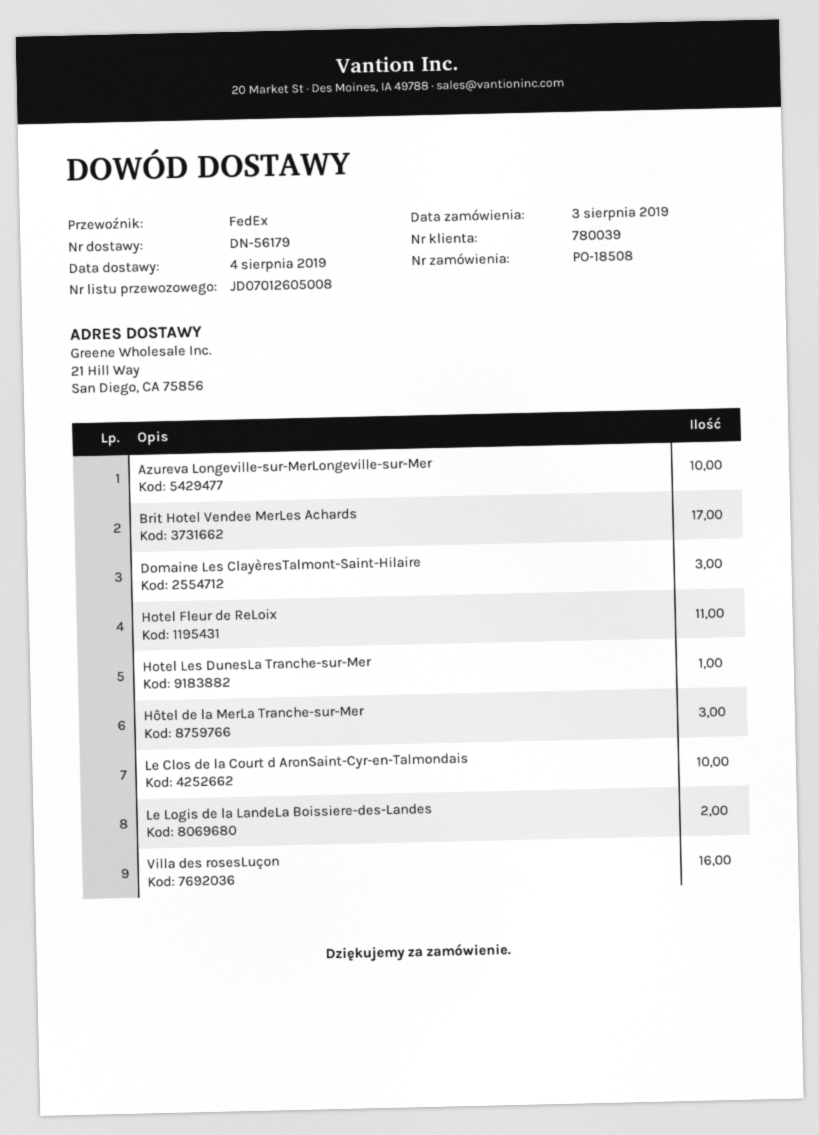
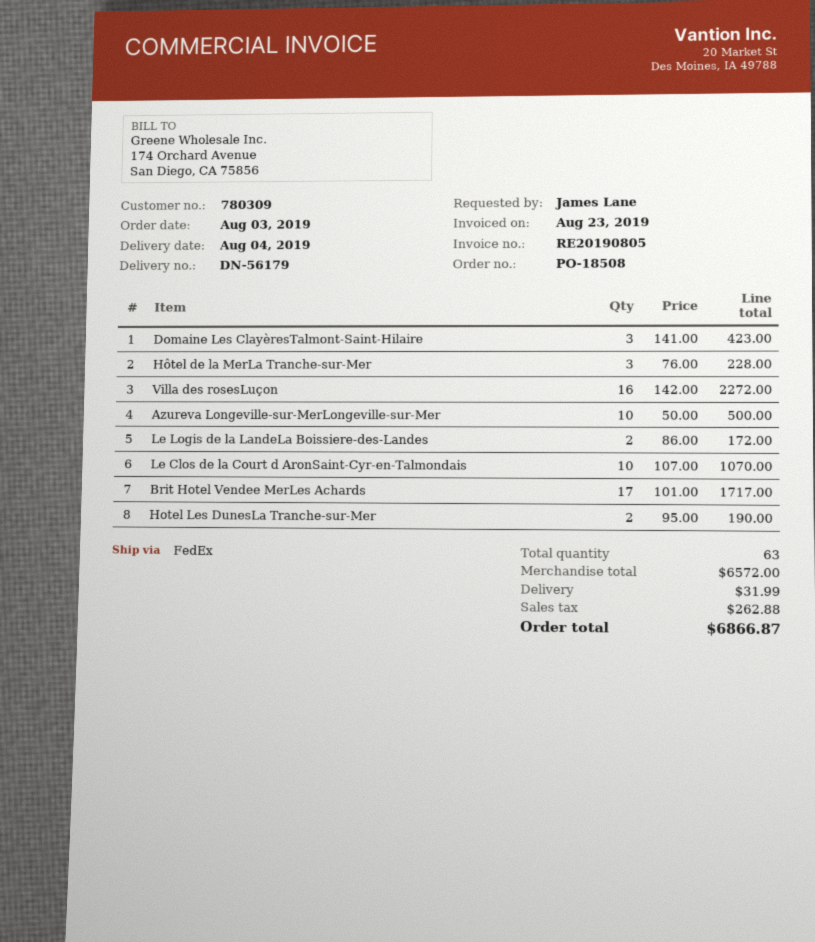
customer number: 780039 -> 780309
Hotel Fleur de ReLoix: 11 -> none
Hotel Les DunesLa Tranche-sur-Mer: 1 -> 2

